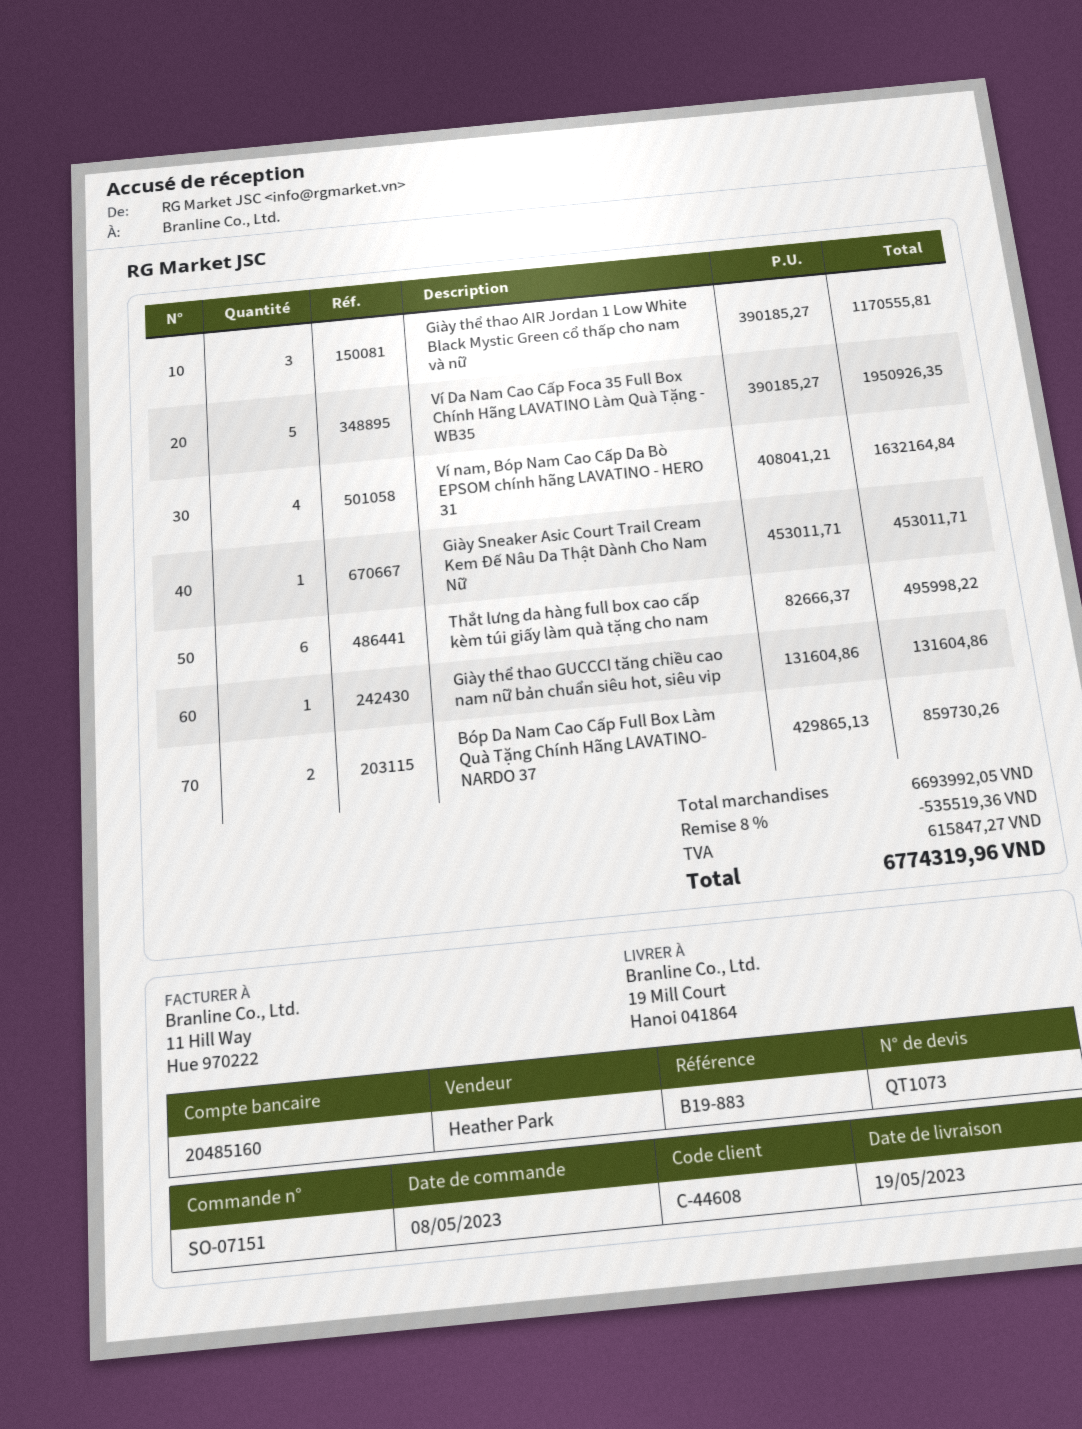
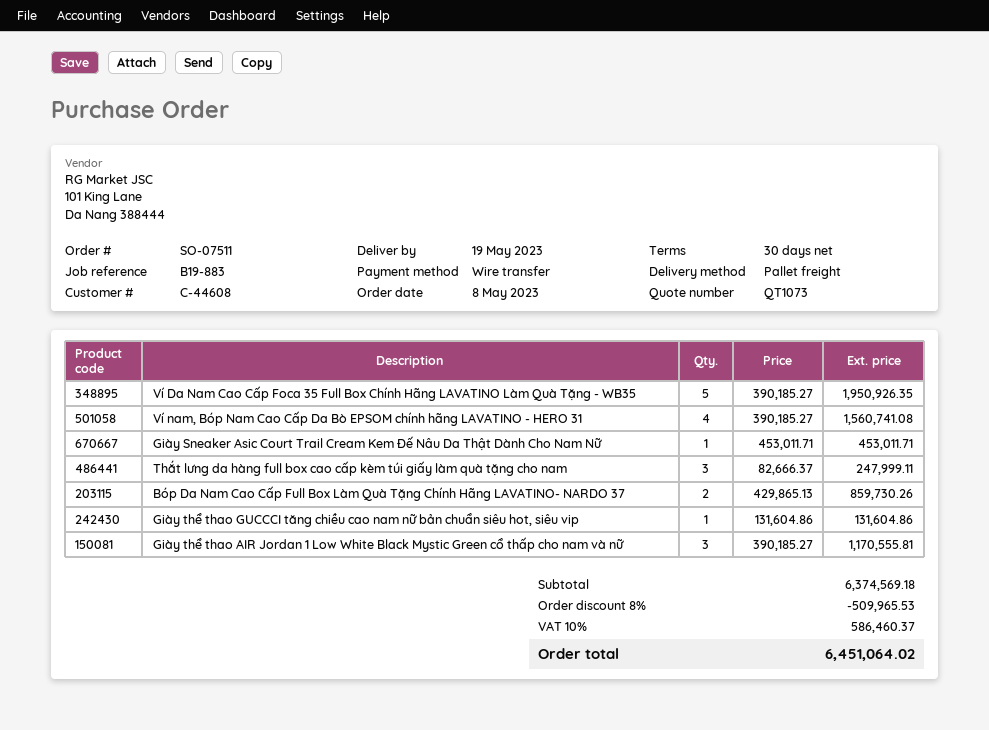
order number: SO-07151 -> SO-07511
Ví nam, Bóp Nam Cao Cấp Da Bò EPSOM chính hãng LAVATINO - HERO 31: 4 x 408041.21 = 1632164.84 -> 4 x 390185.27 = 1560741.08
Thắt lưng da hàng full box cao cấp kèm túi giấy làm quà tặng cho nam: 6 x 82666.37 = 495998.22 -> 3 x 82666.37 = 247999.11
subtotal: 6693992.05 -> 6374569.18
discount: 8% = 535519.36 -> 8% = 509965.53
tax: 615847.27 -> 586460.37
total: 6774319.96 -> 6451064.02

